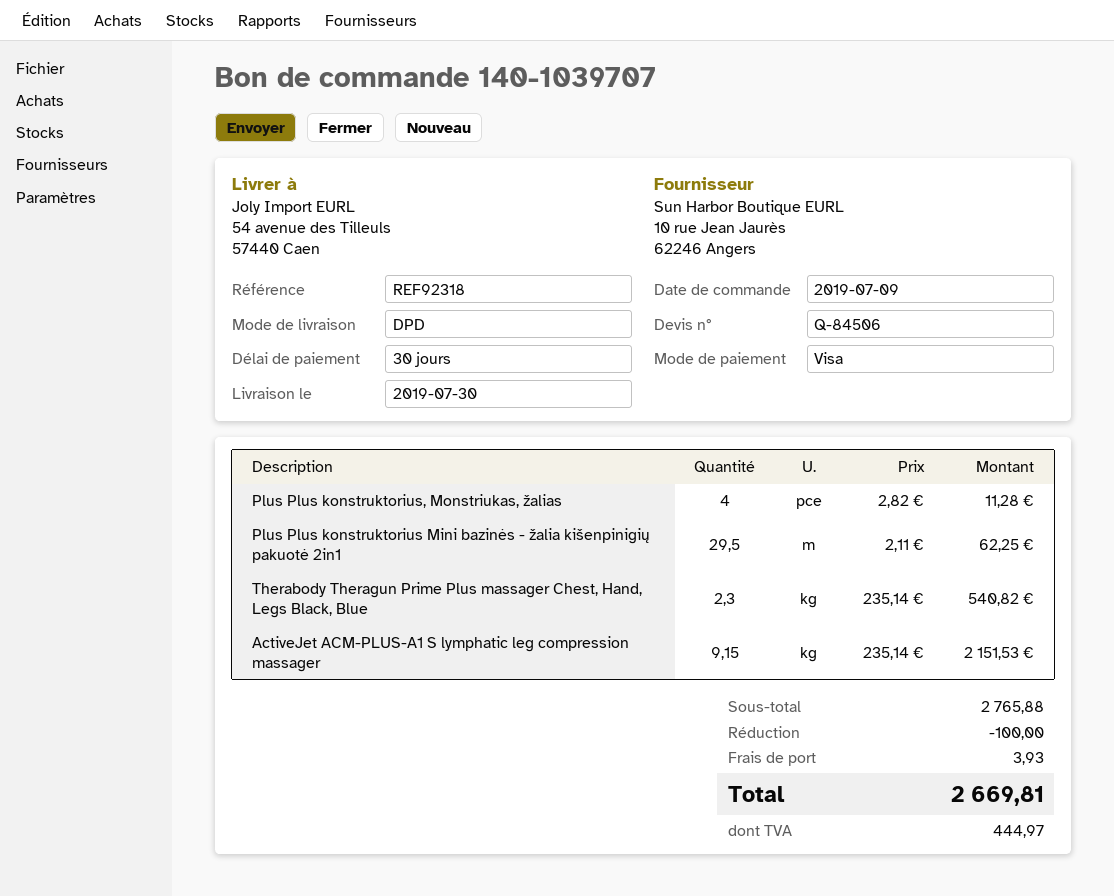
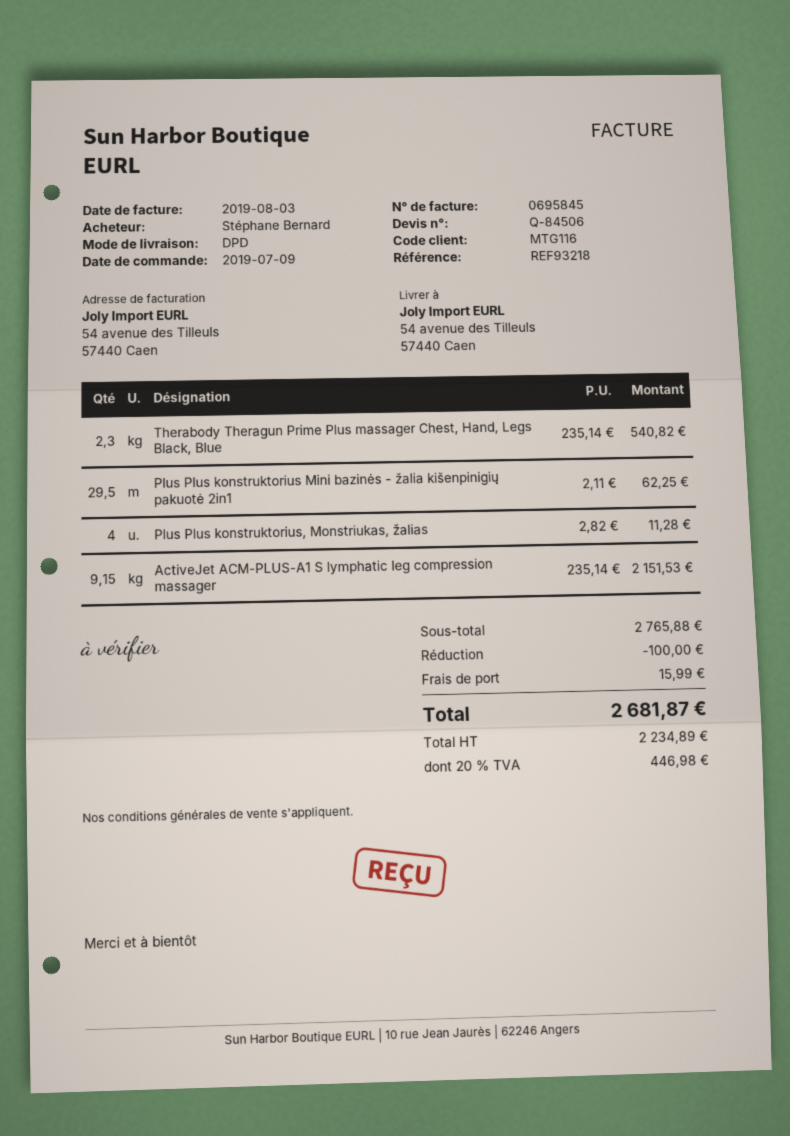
reference: REF92318 -> REF93218
shipping: 3.93 -> 15.99
tax: 444.97 -> 446.98
total: 2669.81 -> 2681.87

